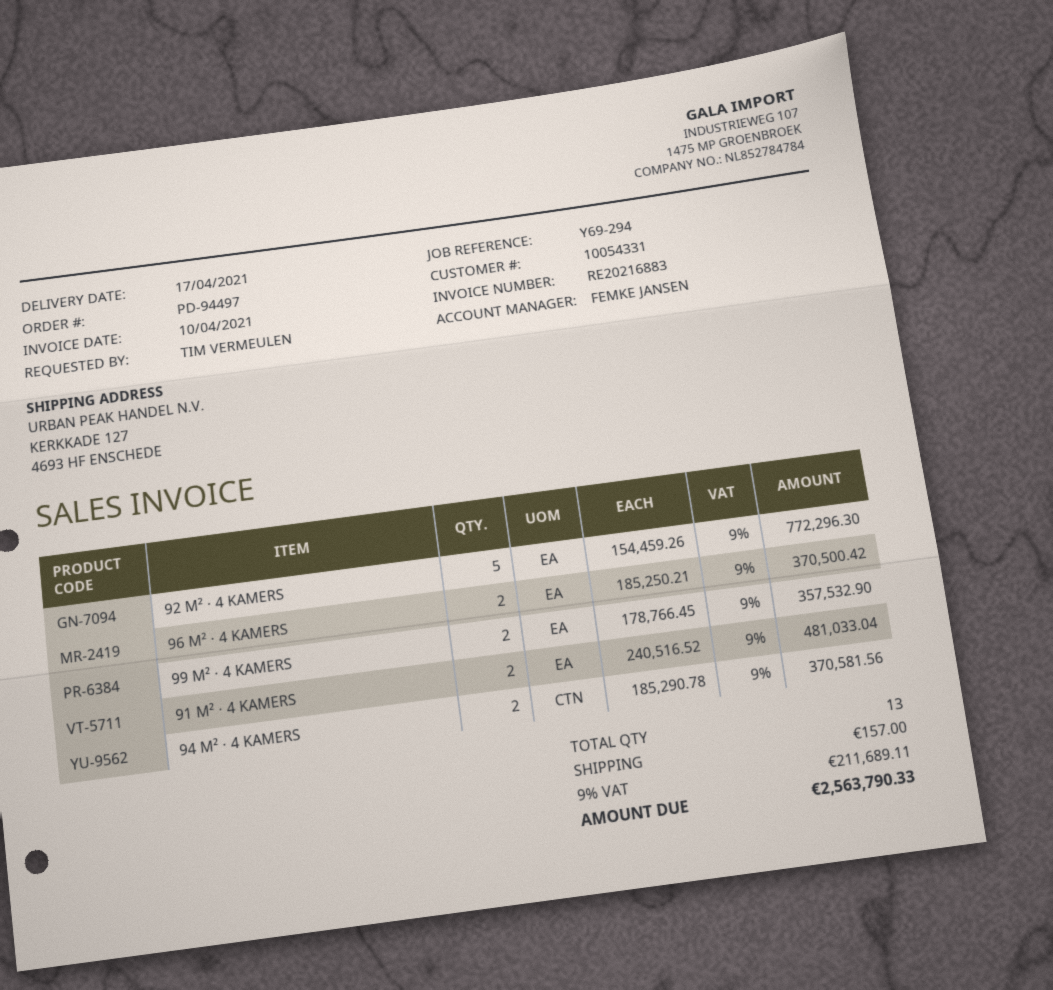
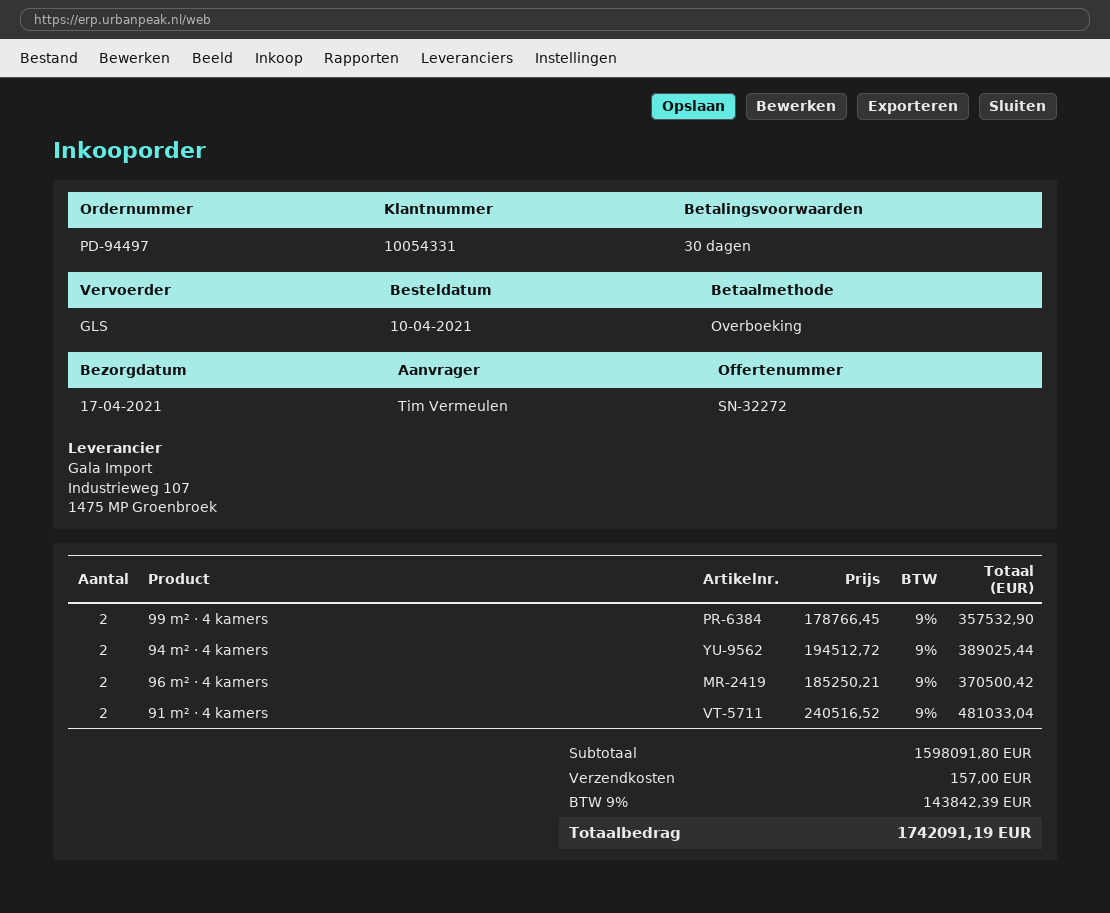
92 M² · 4 KAMERS: 5 x 154459.26 = 772296.30 -> none
94 M² · 4 KAMERS: 2 x 185290.78 = 370581.56 -> 2 x 194512.72 = 389025.44
tax: 9% = 211689.11 -> 9% = 143842.39
total: 2563790.33 -> 1742091.19

